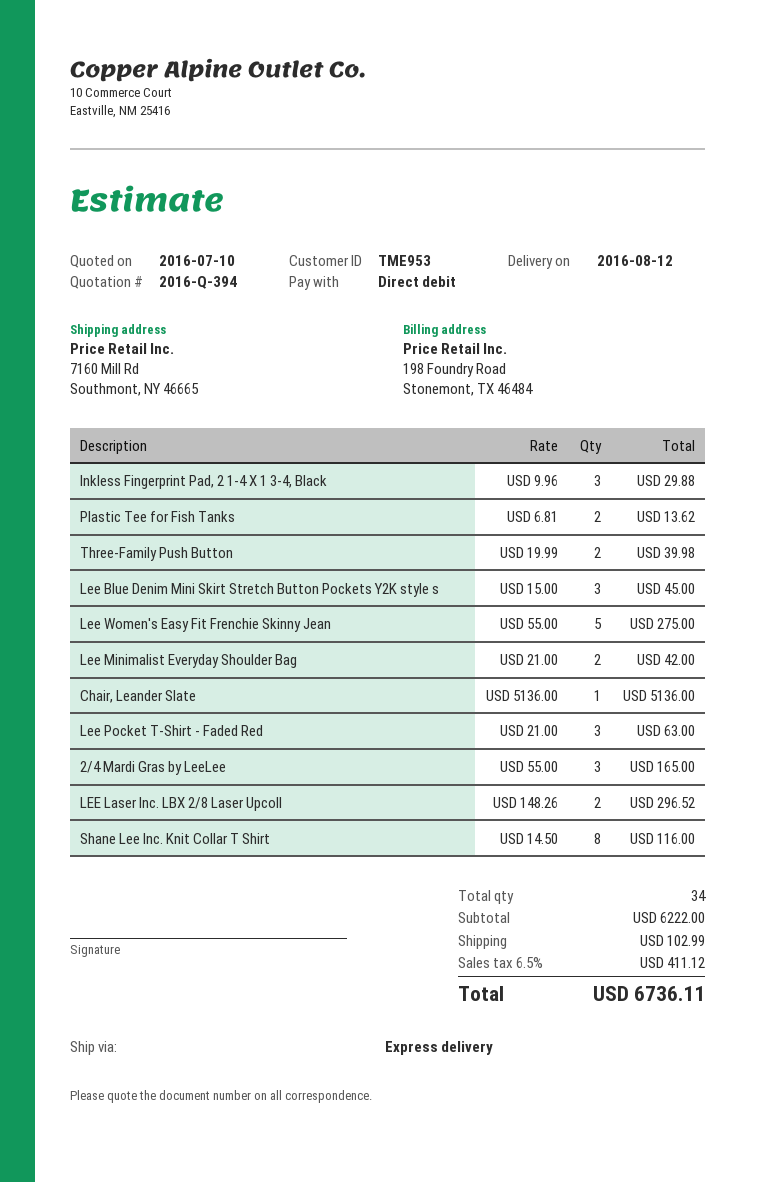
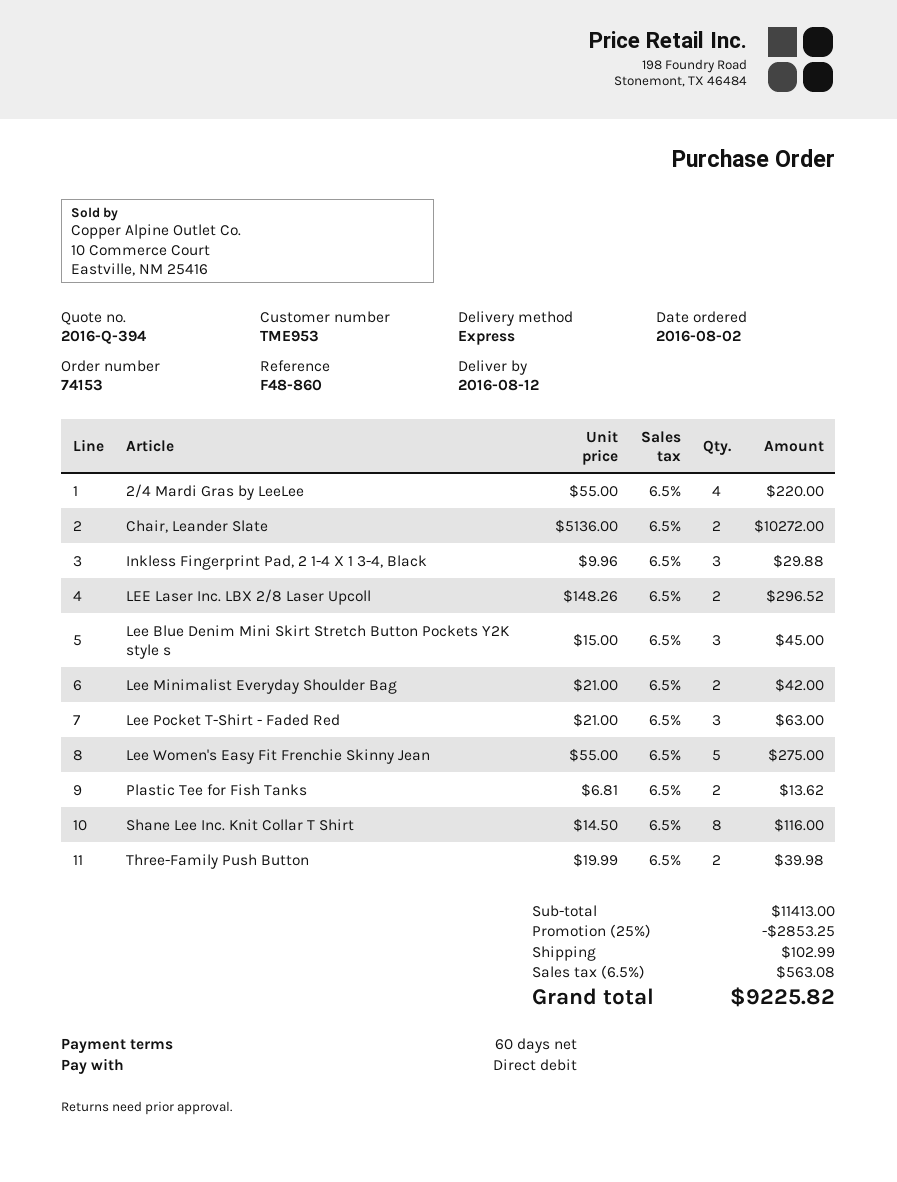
Chair, Leander Slate: 1 x 5136.00 = 5136.00 -> 2 x 5136.00 = 10272.00
2/4 Mardi Gras by LeeLee: 3 x 55.00 = 165.00 -> 4 x 55.00 = 220.00
subtotal: 6222.00 -> 11413.00
discount: none -> 25% = 2853.25
tax: 6.5% = 411.12 -> 6.5% = 563.08
total: 6736.11 -> 9225.82

